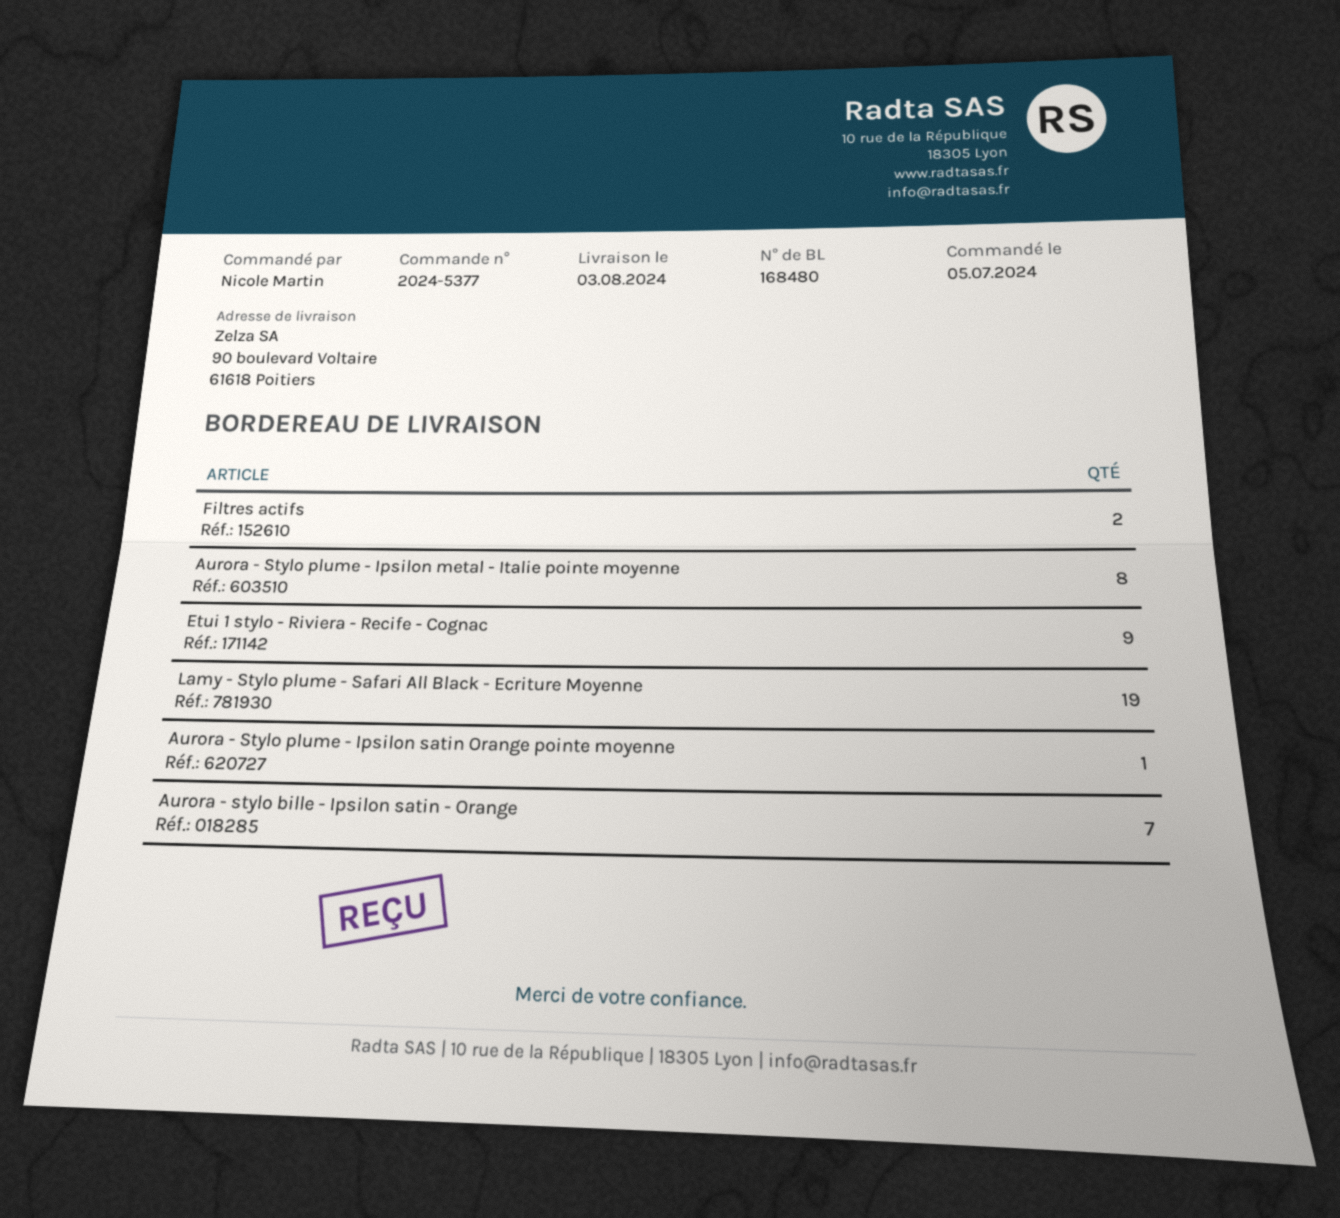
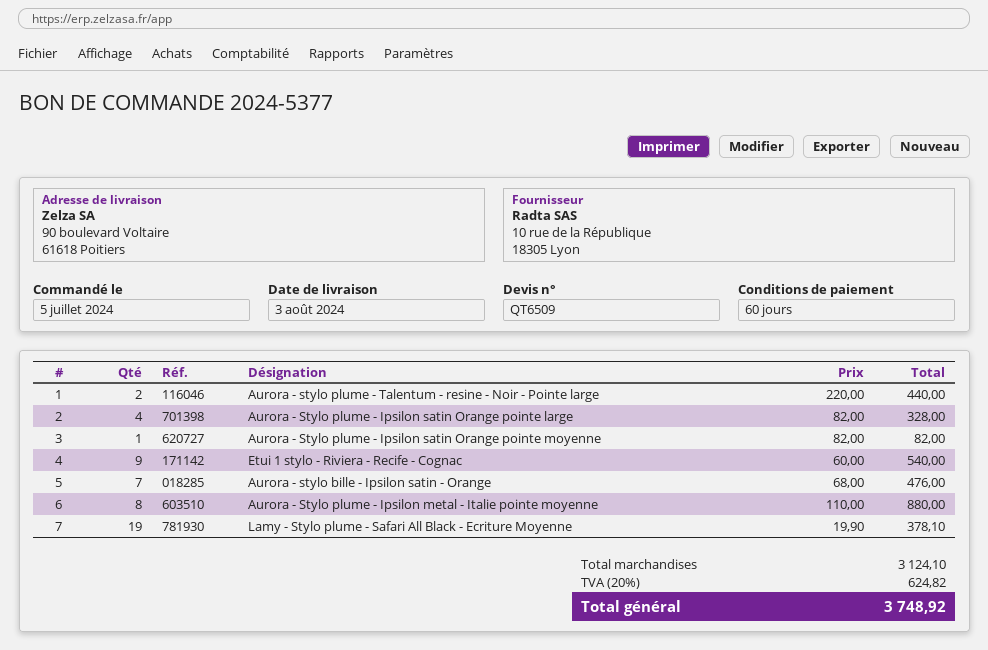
Filtres actifs: 2 -> none
Aurora - stylo plume - Talentum - resine - Noir - Pointe large: none -> 2
Aurora - Stylo plume - Ipsilon satin Orange pointe large: none -> 4

